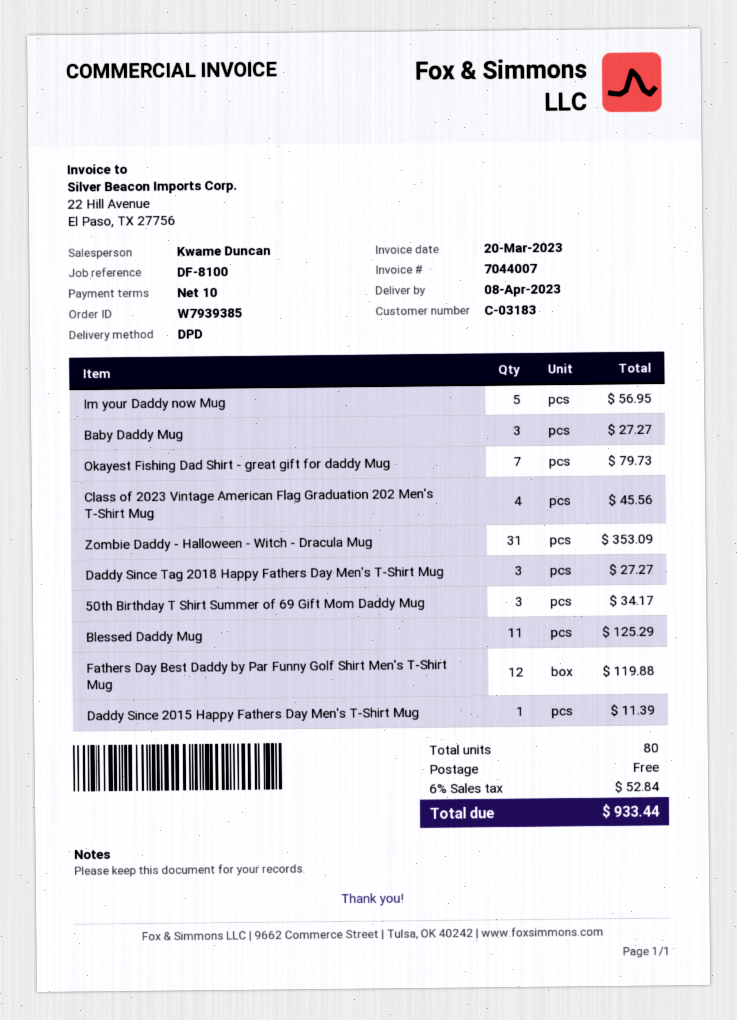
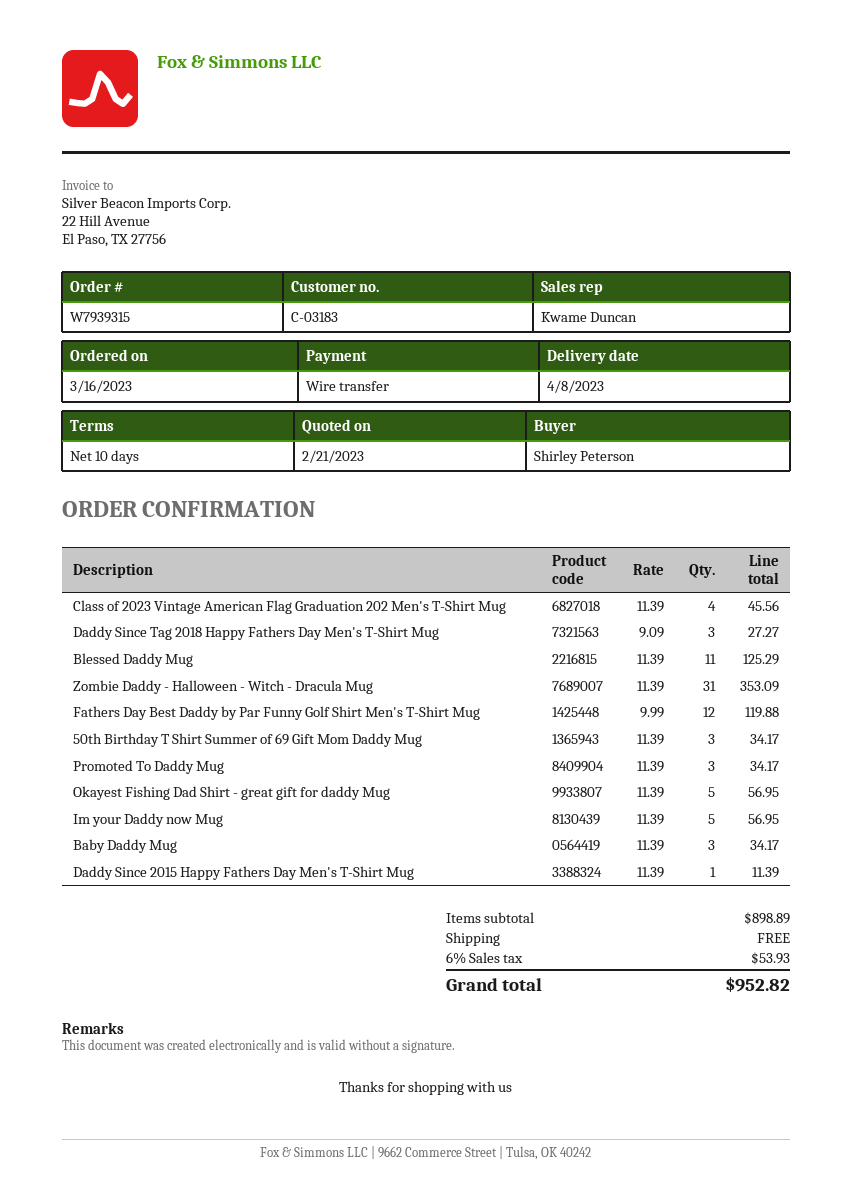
order number: W7939385 -> W7939315
Baby Daddy Mug: 3 for 27.27 -> 3 for 34.17
Okayest Fishing Dad Shirt - great gift for daddy Mug: 7 for 79.73 -> 5 for 56.95
Promoted To Daddy Mug: none -> 3 for 34.17
tax: 6% = 52.84 -> 6% = 53.93
total: 933.44 -> 952.82

